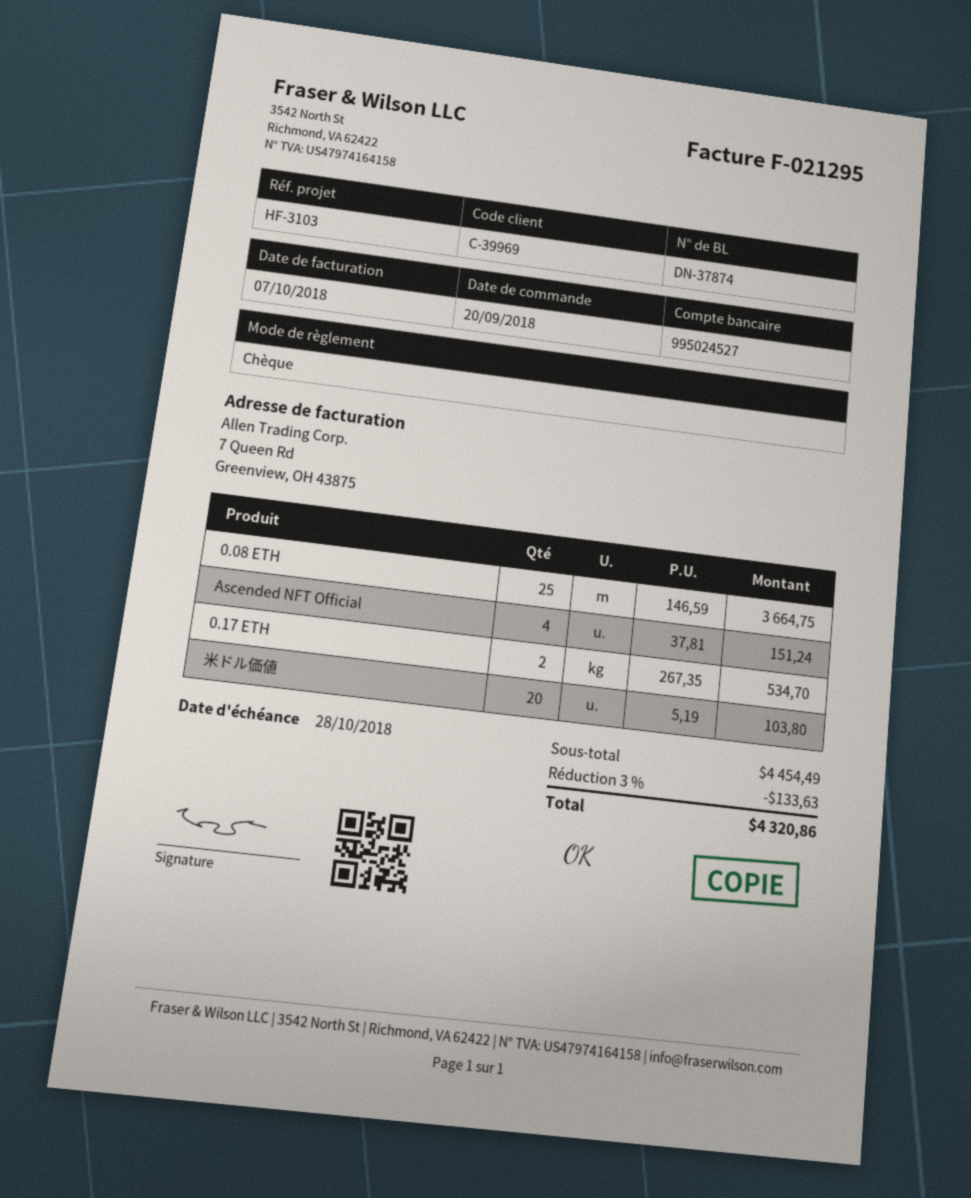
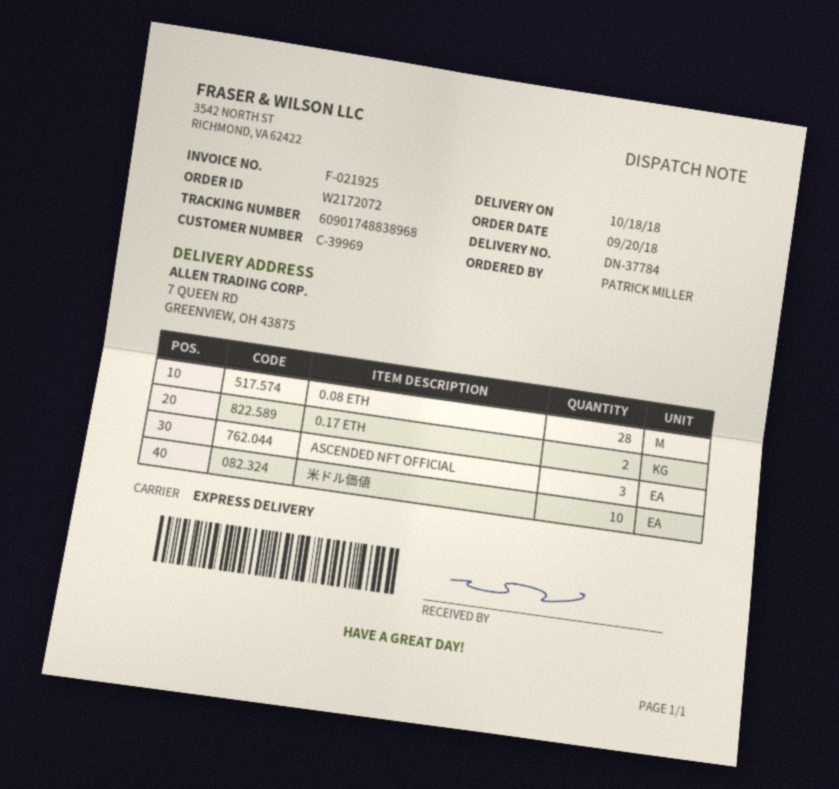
delivery note number: DN-37874 -> DN-37784
invoice number: F-021295 -> F-021925
0.08 ETH: 25 -> 28
Ascended NFT Official: 4 -> 3
米ドル価値: 20 -> 10

